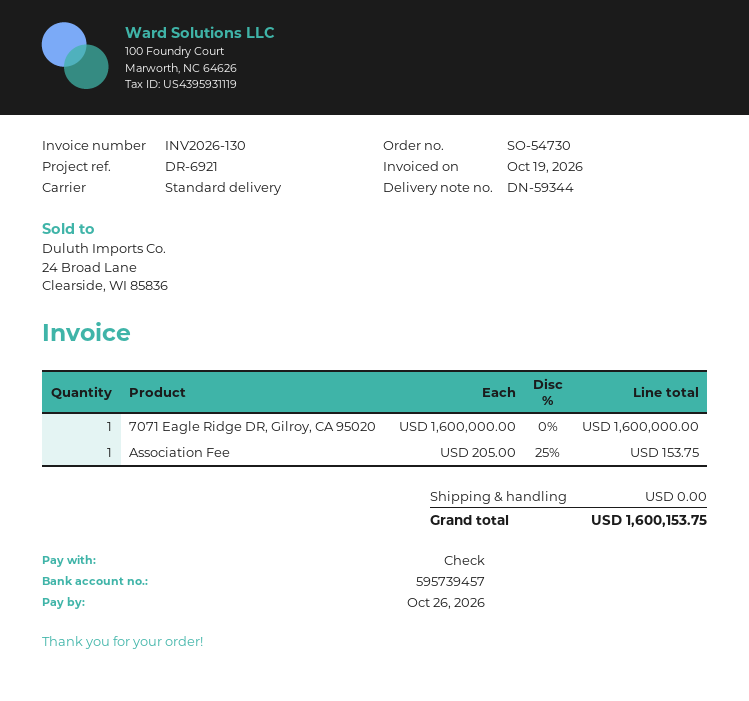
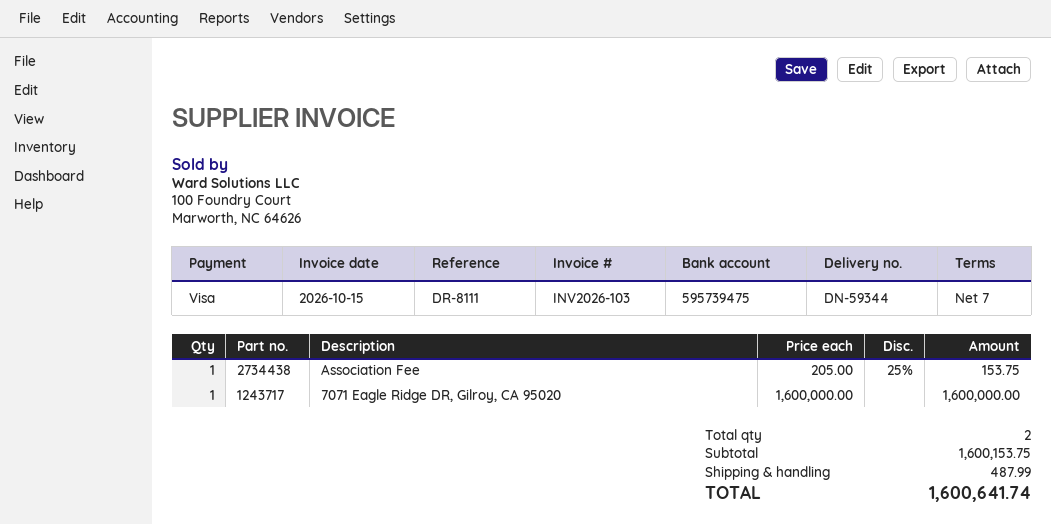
invoice number: INV2026-130 -> INV2026-103
invoice date: 2026-10-19 -> 2026-10-15
reference: DR-6921 -> DR-8111
payment method: cheque -> Visa
bank account: 595739457 -> 595739475
shipping: 0.00 -> 487.99
total: 1600153.75 -> 1600641.74

